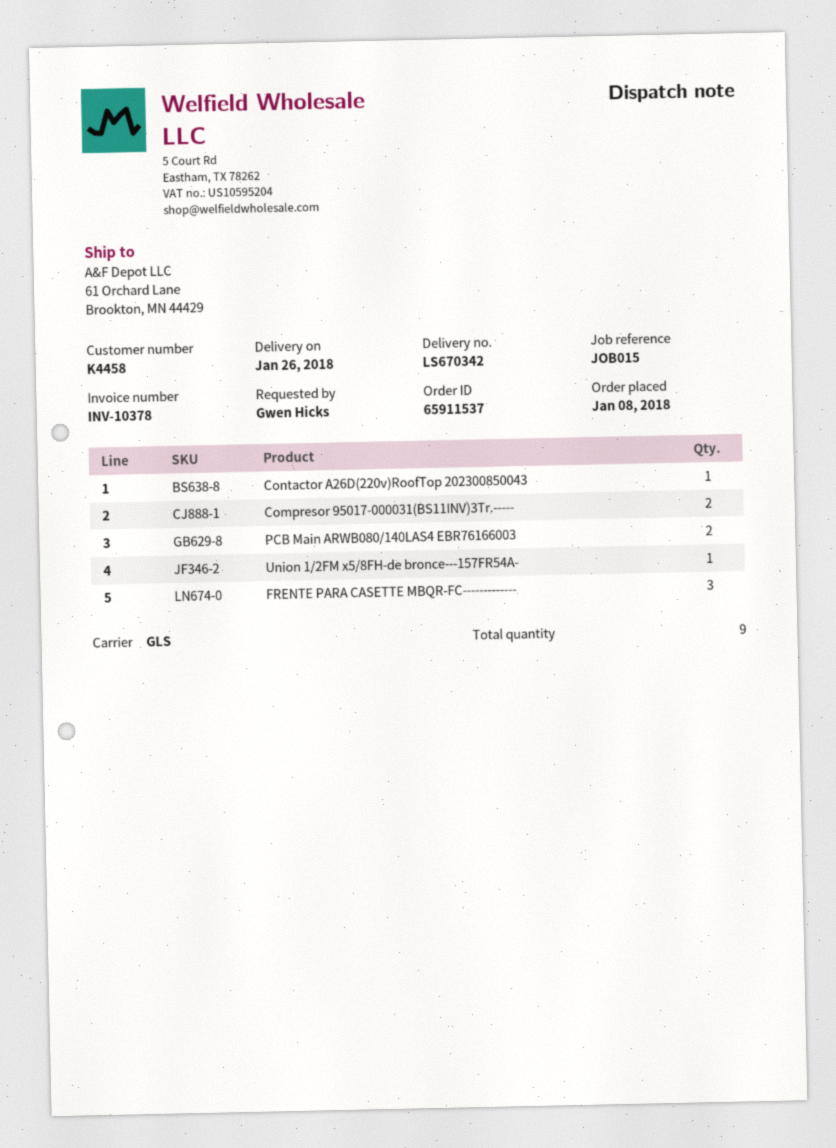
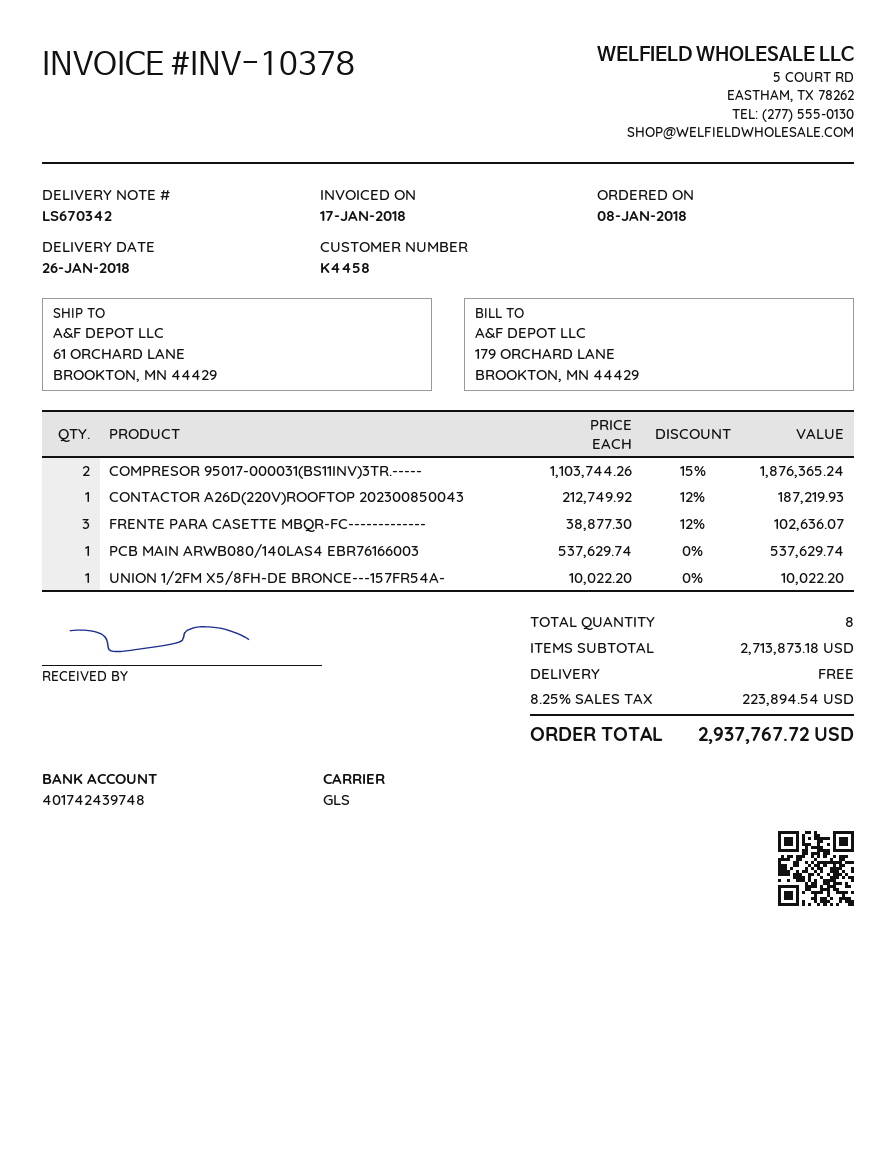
PCB Main ARWB080/140LAS4 EBR76166003: 2 -> 1
total quantity: 9 -> 8

